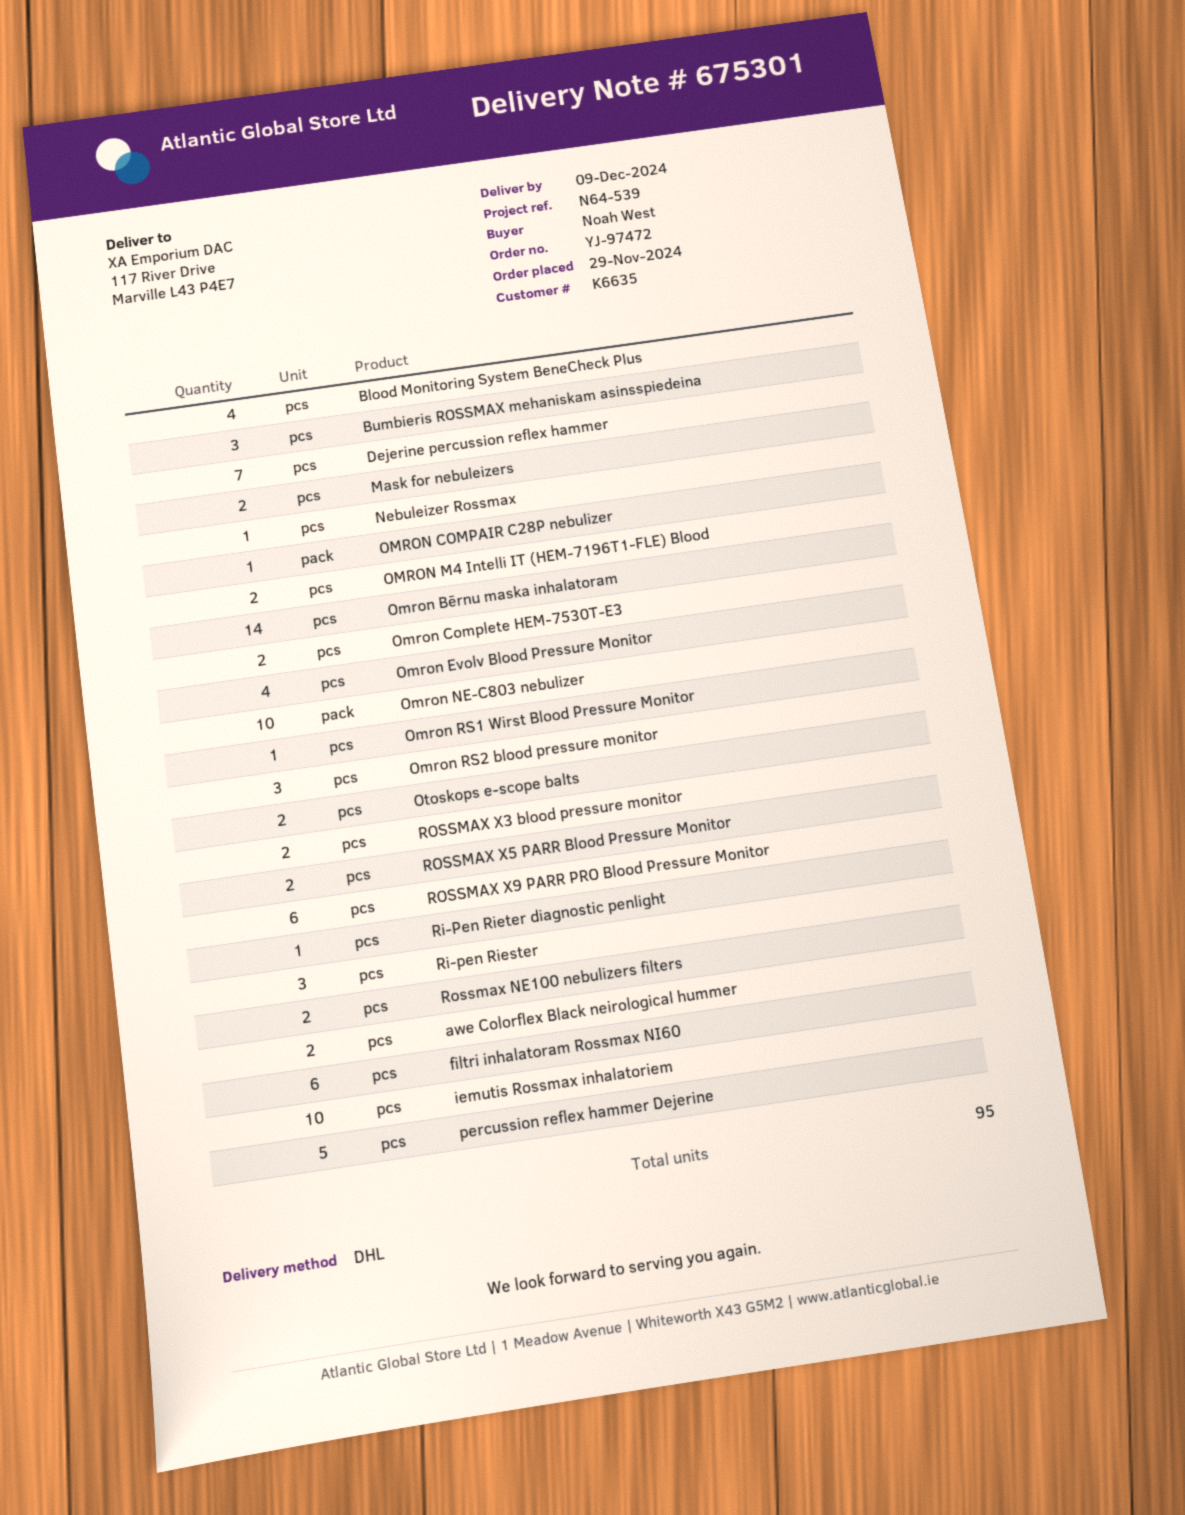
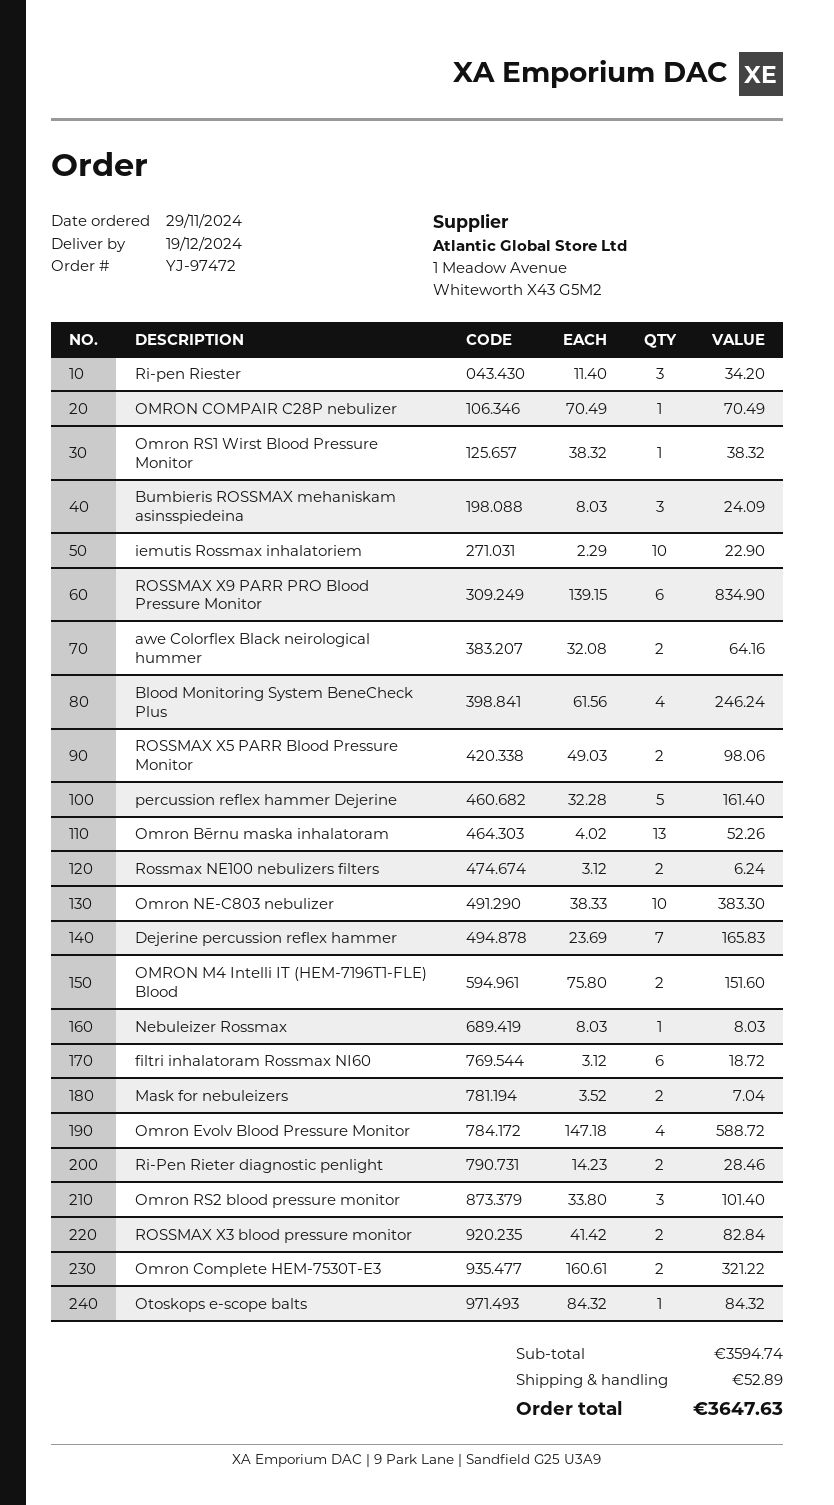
delivery date: 2024-12-09 -> 2024-12-19
Omron Bērnu maska inhalatoram: 14 -> 13
Otoskops e-scope balts: 2 -> 1
Ri-Pen Rieter diagnostic penlight: 1 -> 2

